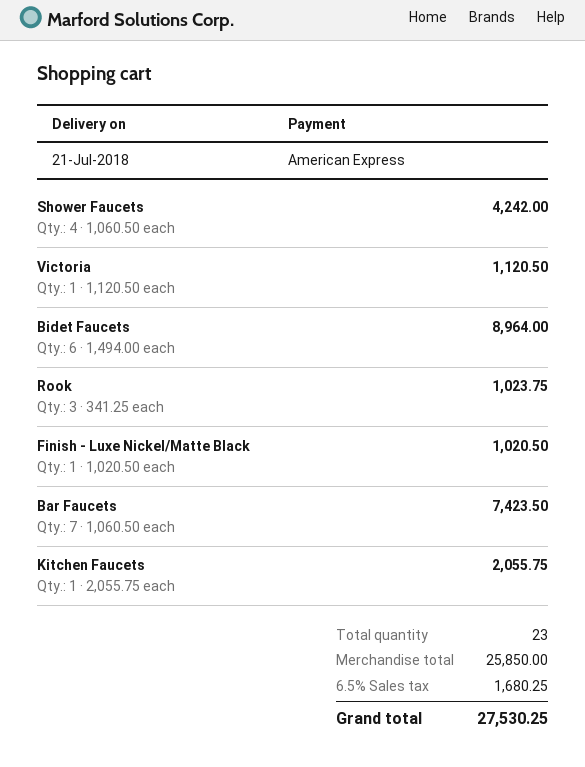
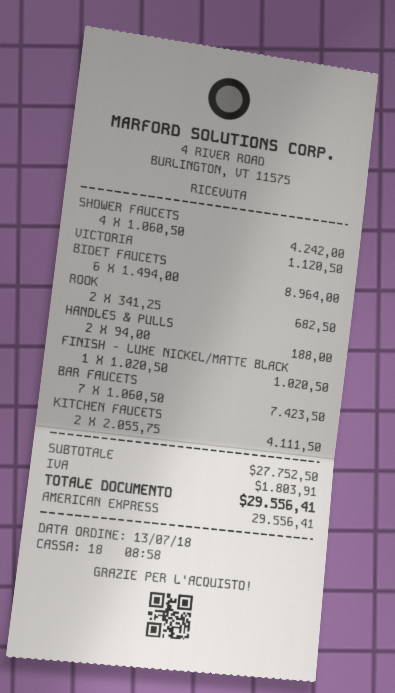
Rook: 3 x 341.25 = 1023.75 -> 2 x 341.25 = 682.50
Kitchen Faucets: 1 x 2055.75 = 2055.75 -> 2 x 2055.75 = 4111.50
HANDLES & PULLS: none -> 2 x 94.00 = 188.00
subtotal: 25850.00 -> 27752.50
tax: 1680.25 -> 1803.91
total: 27530.25 -> 29556.41

